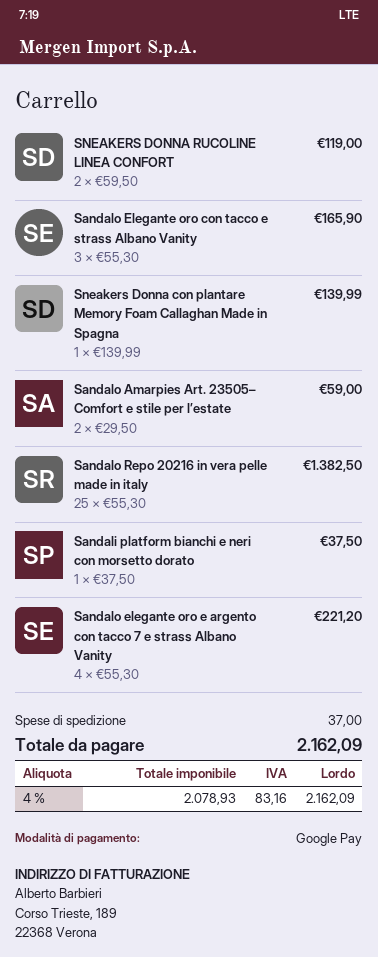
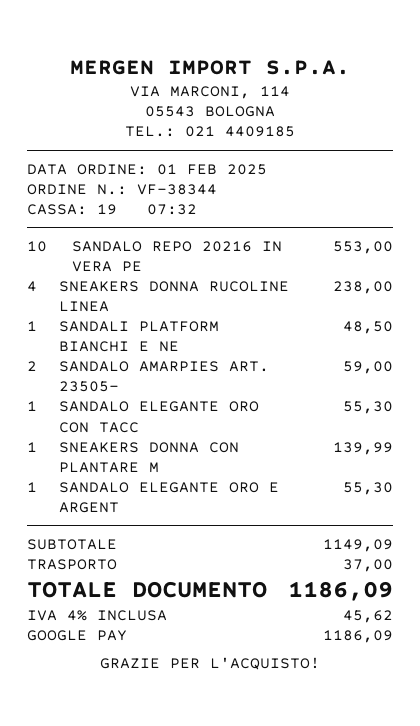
SNEAKERS DONNA RUCOLINE LINEA CONFORT: 2 for 119.00 -> 4 for 238.00
Sandalo Elegante oro con tacco e strass Albano Vanity: 3 for 165.90 -> 1 for 55.30
Sandalo Repo 20216 in vera pelle made in italy: 25 for 1382.50 -> 10 for 553.00
Sandali platform bianchi e neri con morsetto dorato: 1 for 37.50 -> 1 for 48.50
Sandalo elegante oro e argento con tacco 7 e strass Albano Vanity: 4 for 221.20 -> 1 for 55.30
tax: 4% = 83.16 -> 4% = 45.62
total: 2162.09 -> 1186.09

